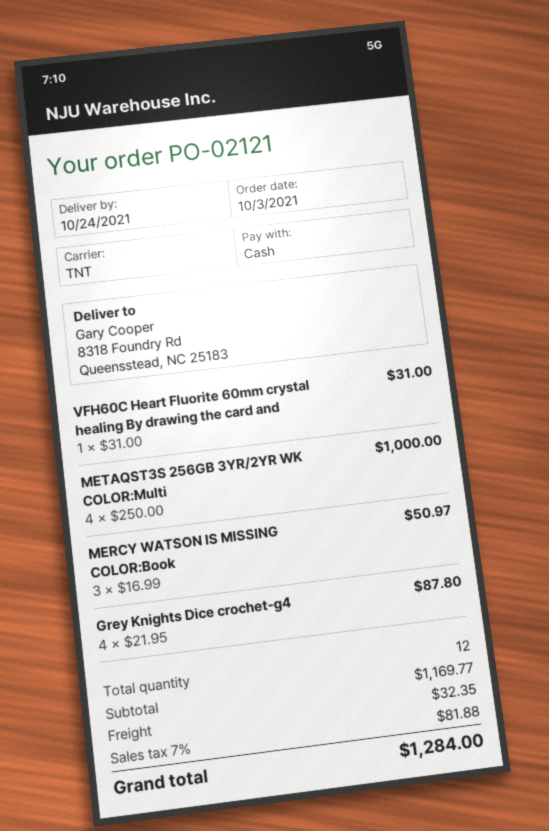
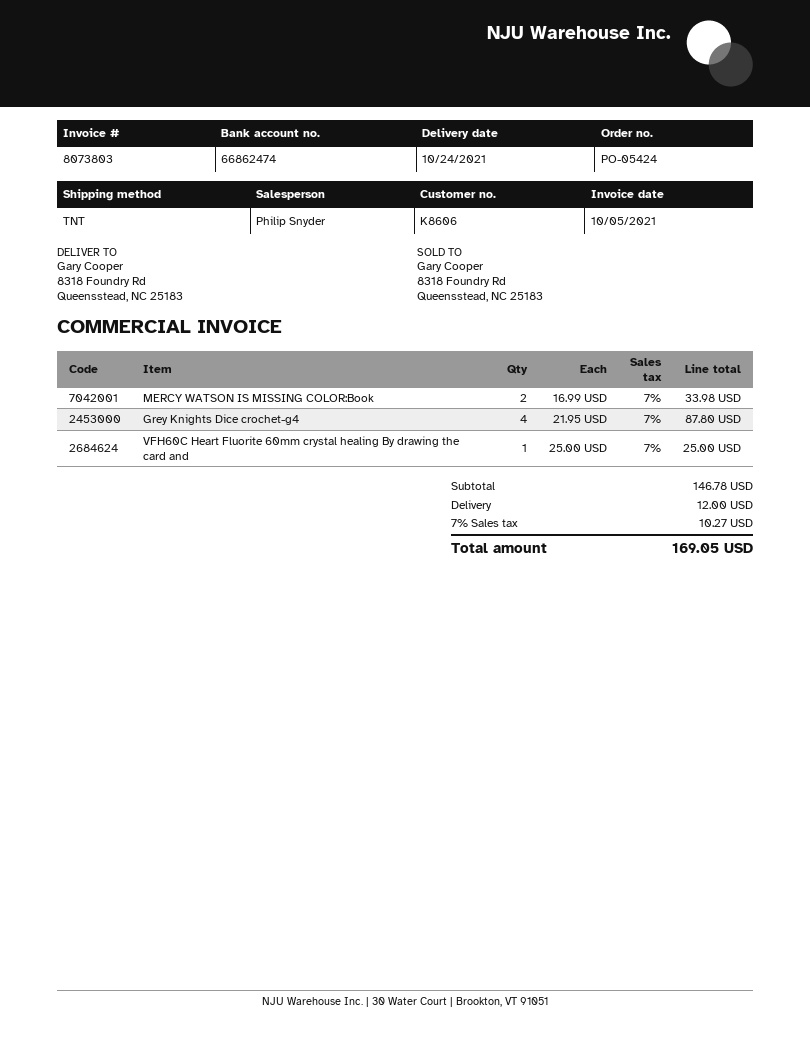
order number: PO-02121 -> PO-05424
VFH60C Heart Fluorite 60mm crystal healing By drawing the card and: 1 x 31.00 = 31.00 -> 1 x 25.00 = 25.00
METAQST3S 256GB 3YR/2YR WK COLOR:Multi: 4 x 250.00 = 1000.00 -> none
MERCY WATSON IS MISSING COLOR:Book: 3 x 16.99 = 50.97 -> 2 x 16.99 = 33.98
subtotal: 1169.77 -> 146.78
shipping: 32.35 -> 12.00
tax: 7% = 81.88 -> 7% = 10.27
total: 1284.00 -> 169.05

